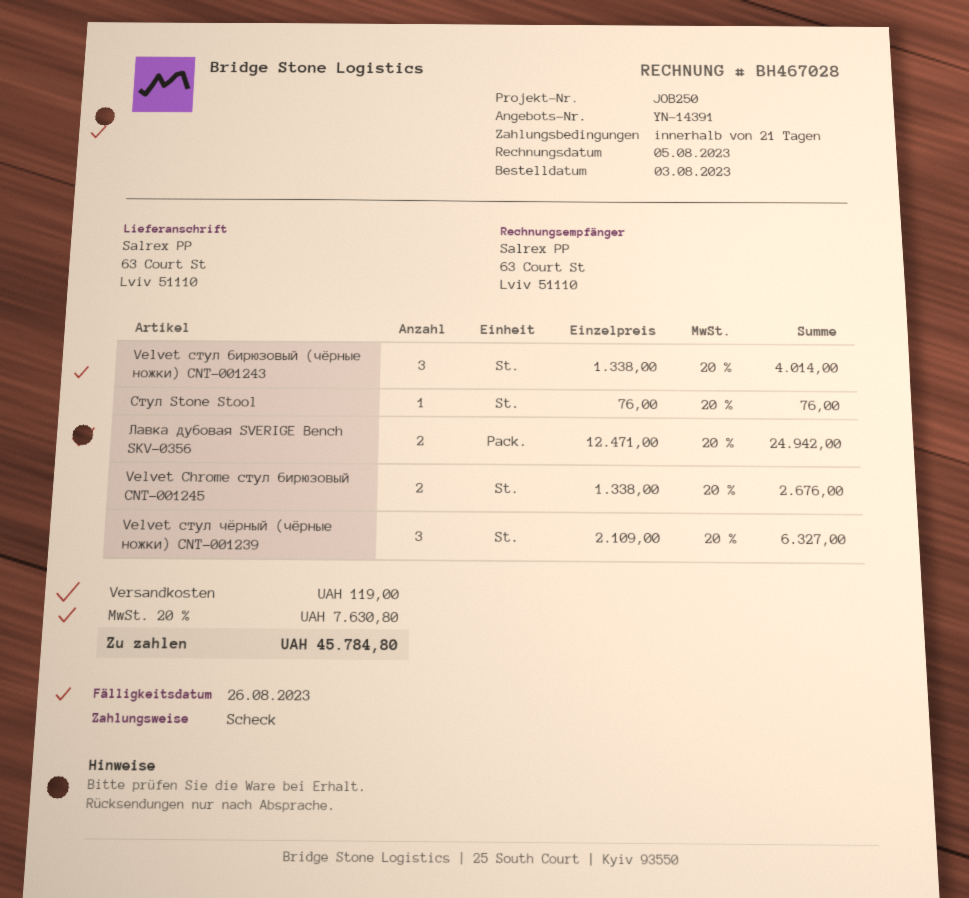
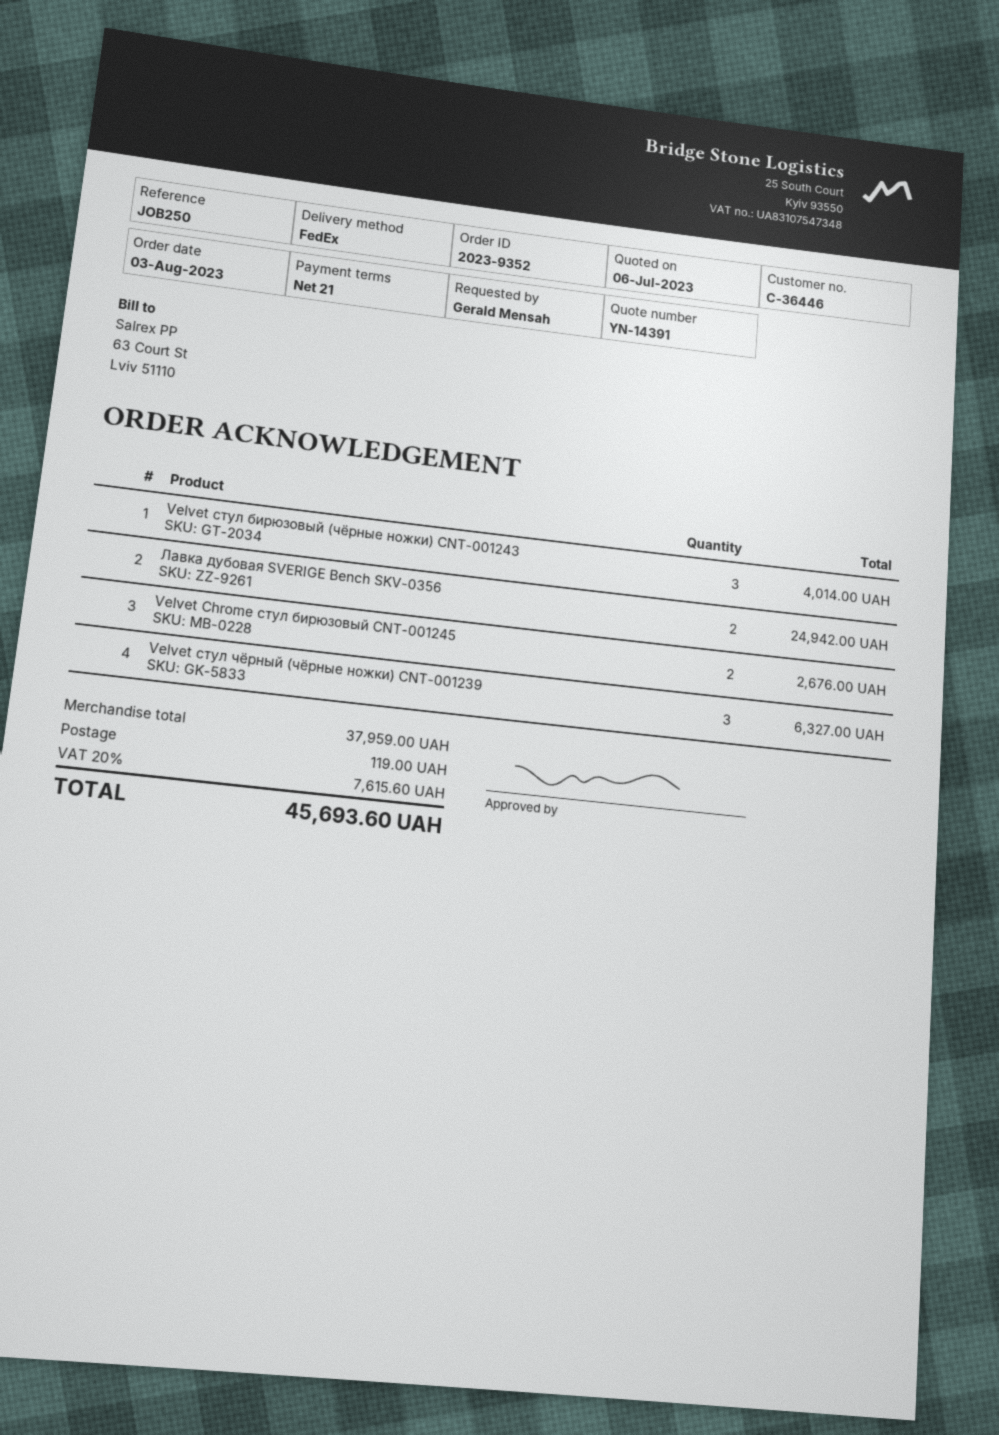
Стул Stone Stool: 1 for 76.00 -> none
tax: 20% = 7630.80 -> 20% = 7615.60
total: 45784.80 -> 45693.60

